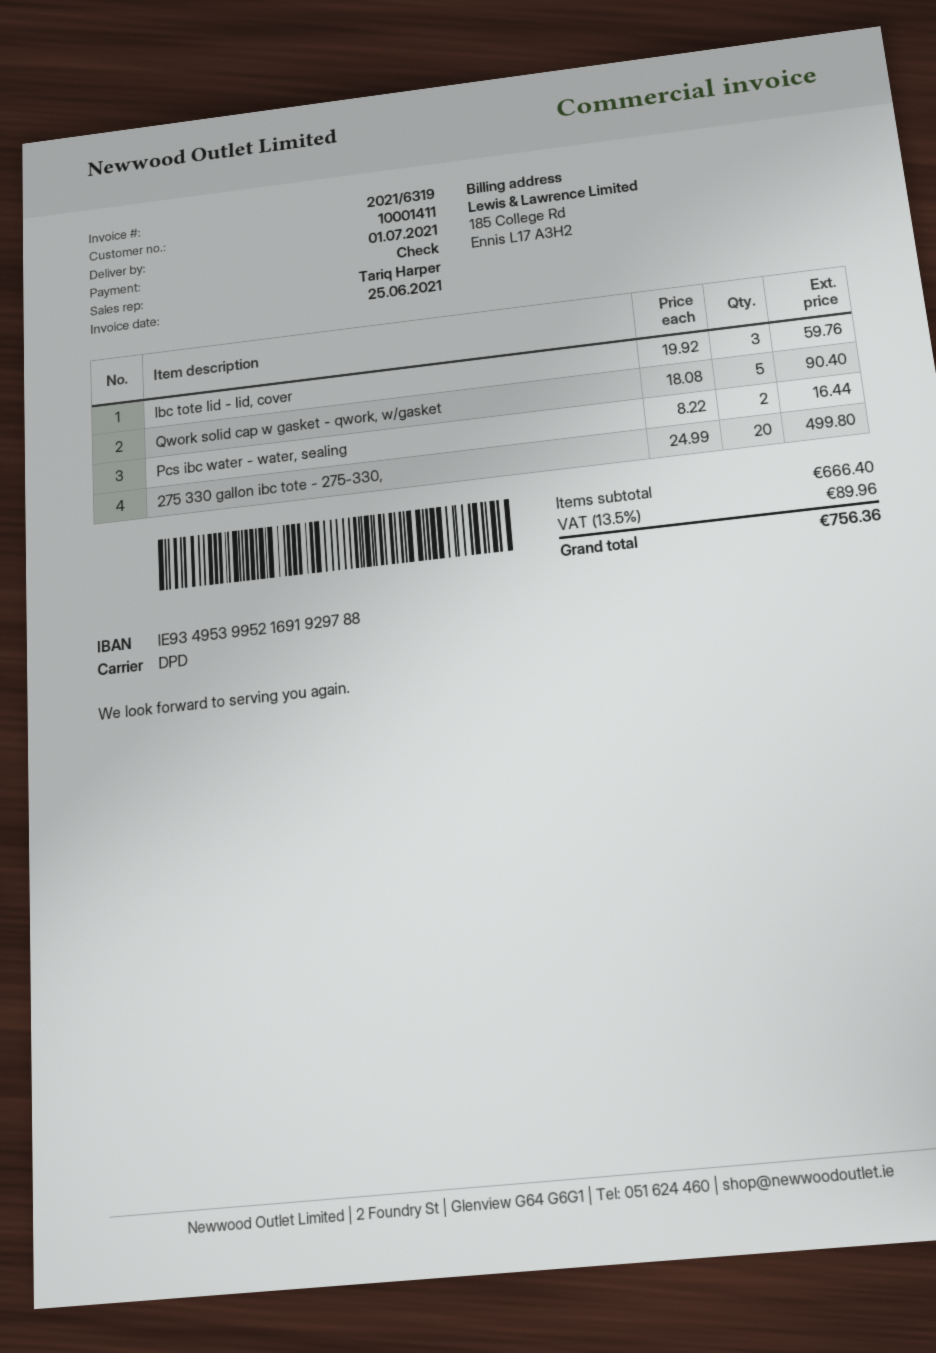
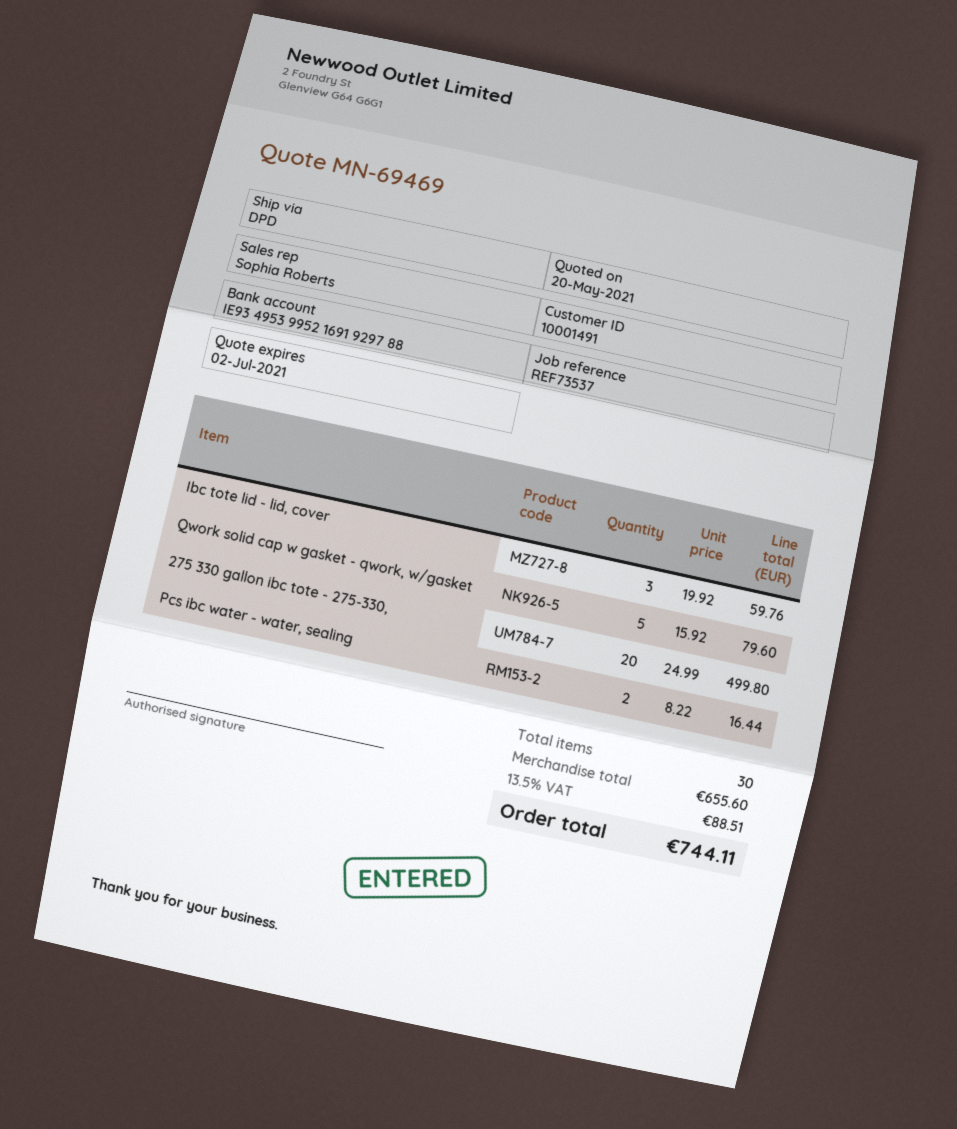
customer number: 10001411 -> 10001491
sales rep: Tariq Harper -> Sophia Roberts
Qwork solid cap w gasket - qwork, w/gasket: 5 x 18.08 = 90.40 -> 5 x 15.92 = 79.60
subtotal: 666.40 -> 655.60
tax: 13.5% = 89.96 -> 13.5% = 88.51
total: 756.36 -> 744.11

